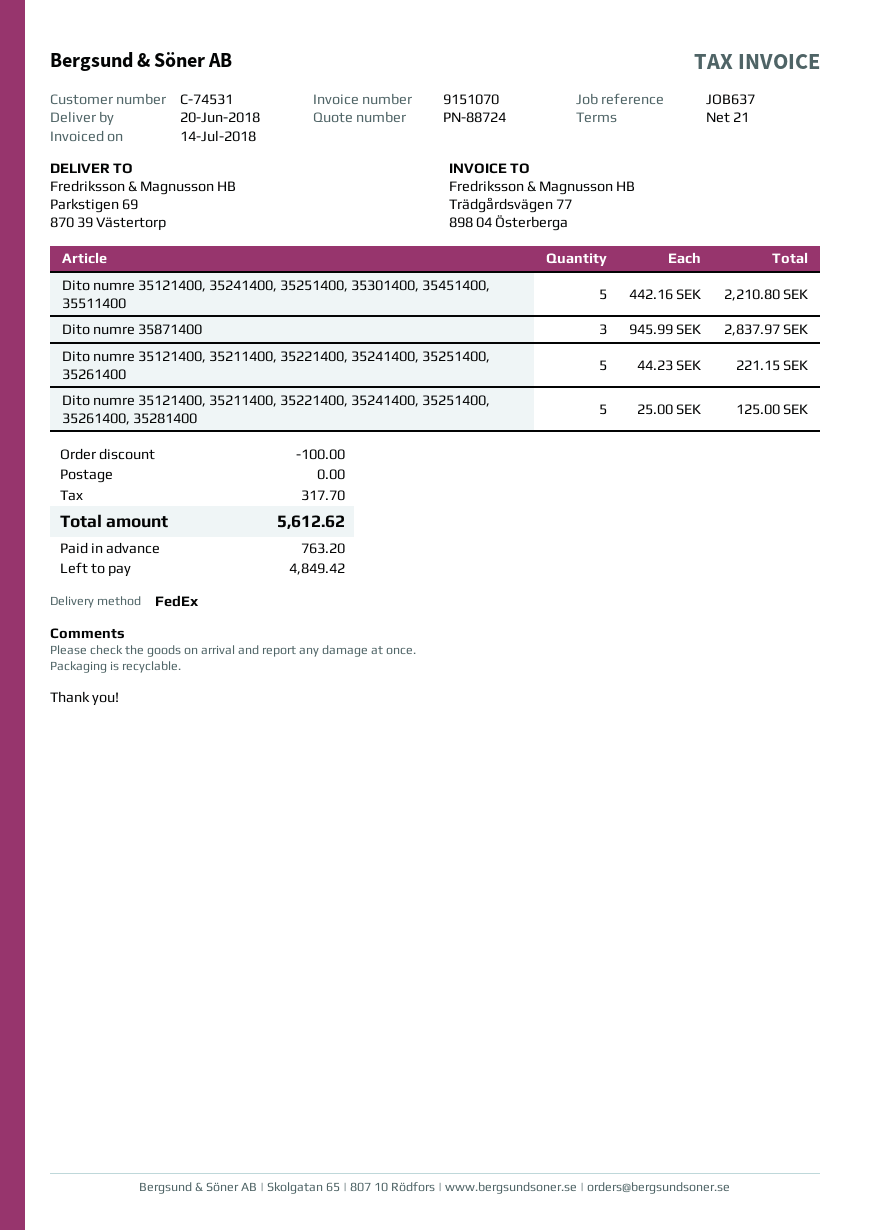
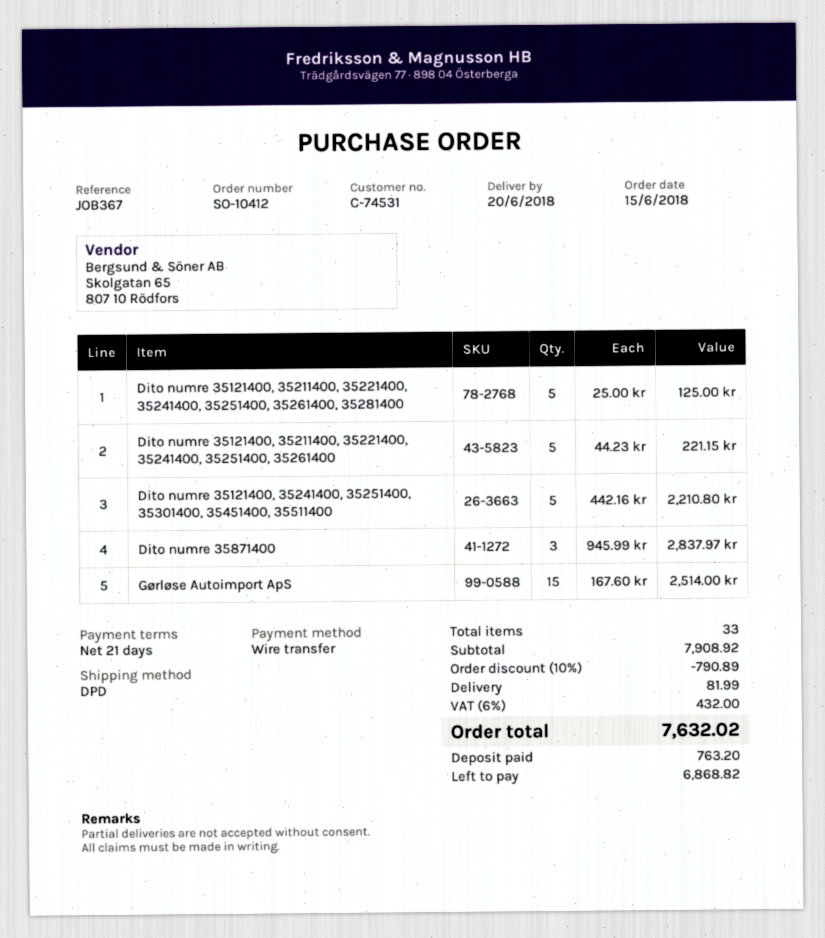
reference: JOB637 -> JOB367
shipping method: FedEx -> DPD
Gørløse Autoimport ApS: none -> 15 x 167.60 = 2514.00
discount: 100.00 -> 790.89
shipping: 0.00 -> 81.99
tax: 317.70 -> 432.00
total: 5612.62 -> 7632.02
balance: 4849.42 -> 6868.82

